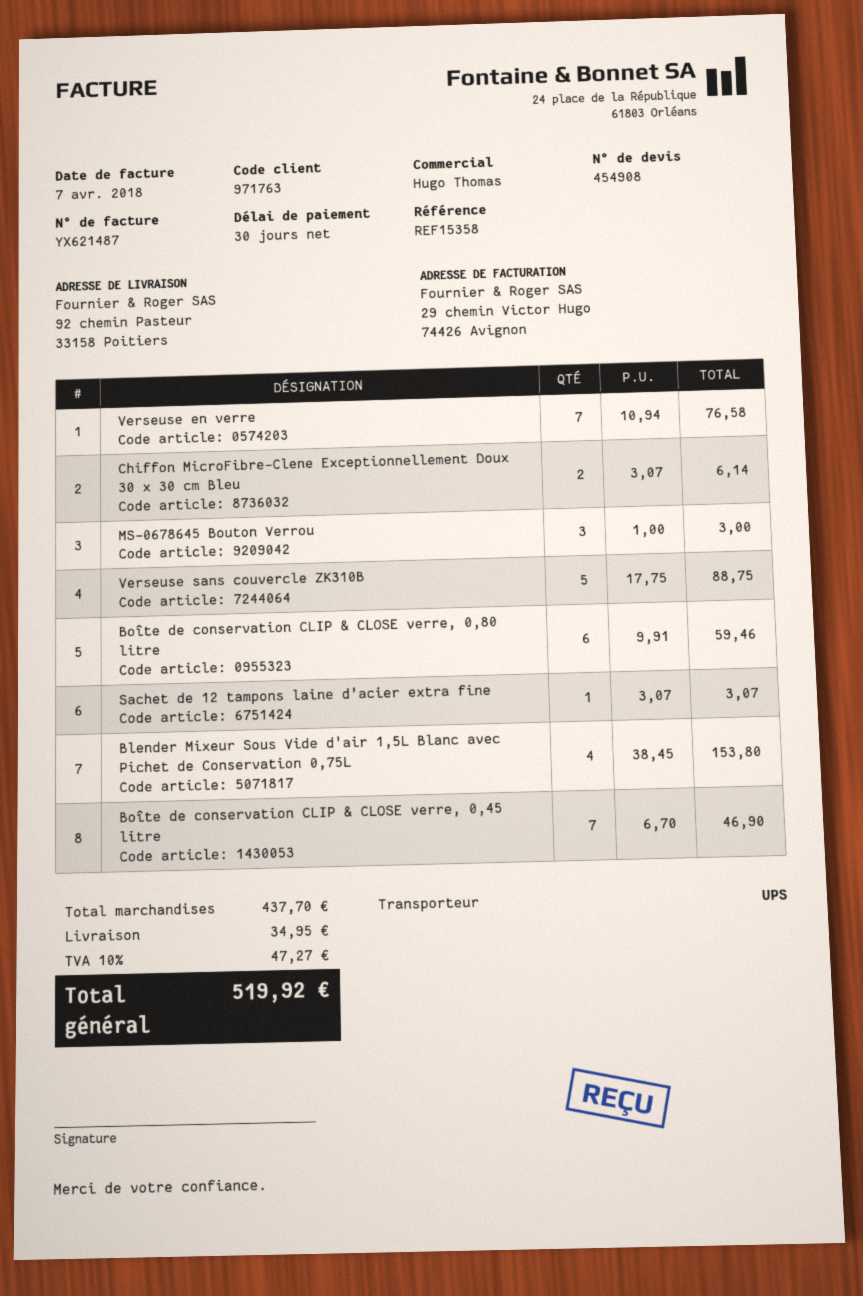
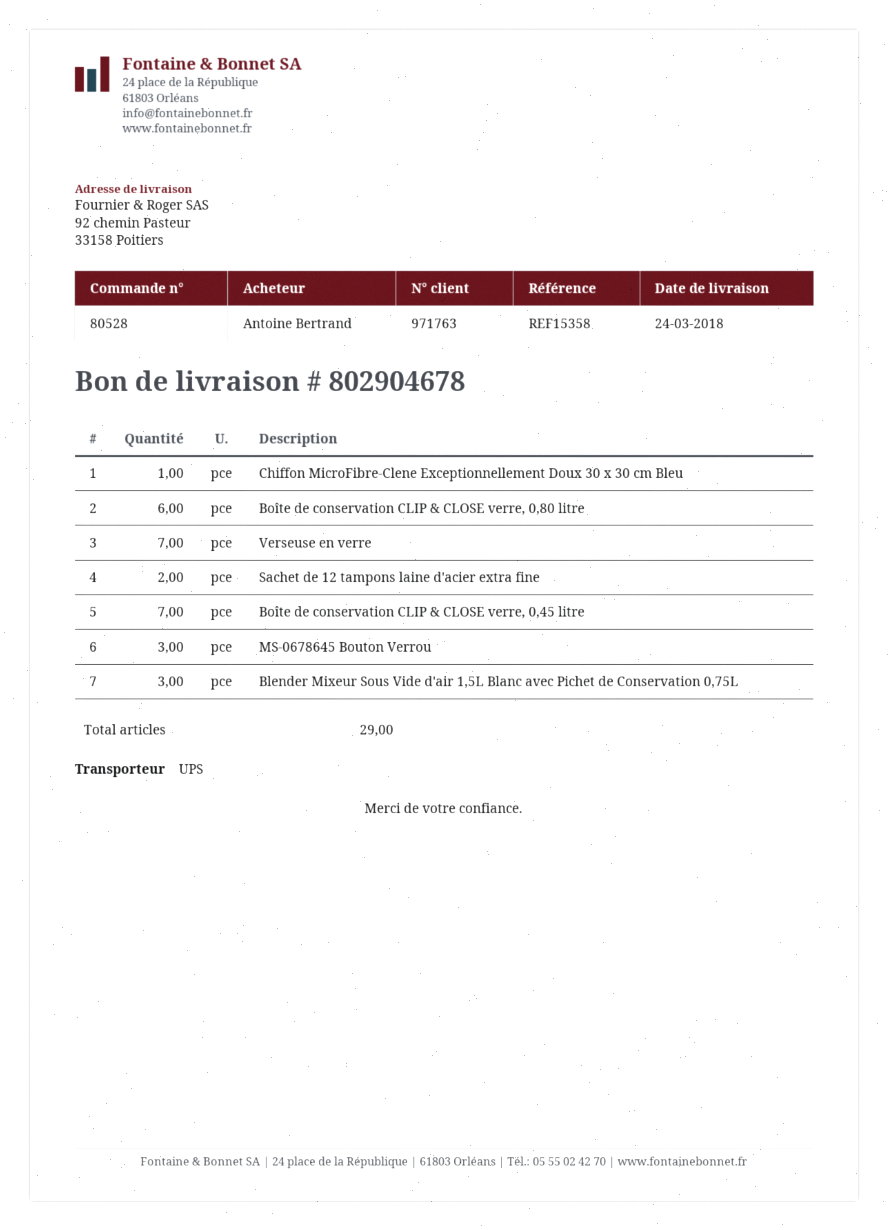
Chiffon MicroFibre-Clene Exceptionnellement Doux 30 x 30 cm Bleu: 2 -> 1
Verseuse sans couvercle ZK310B: 5 -> none
Sachet de 12 tampons laine d'acier extra fine: 1 -> 2
Blender Mixeur Sous Vide d'air 1,5L Blanc avec Pichet de Conservation 0,75L: 4 -> 3

